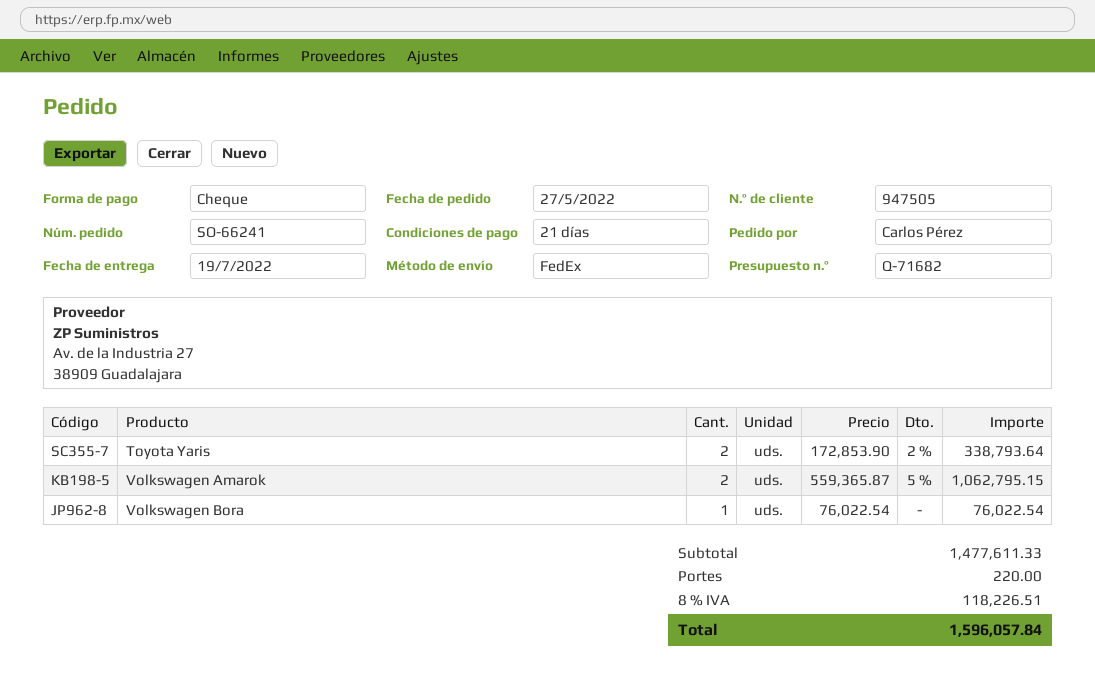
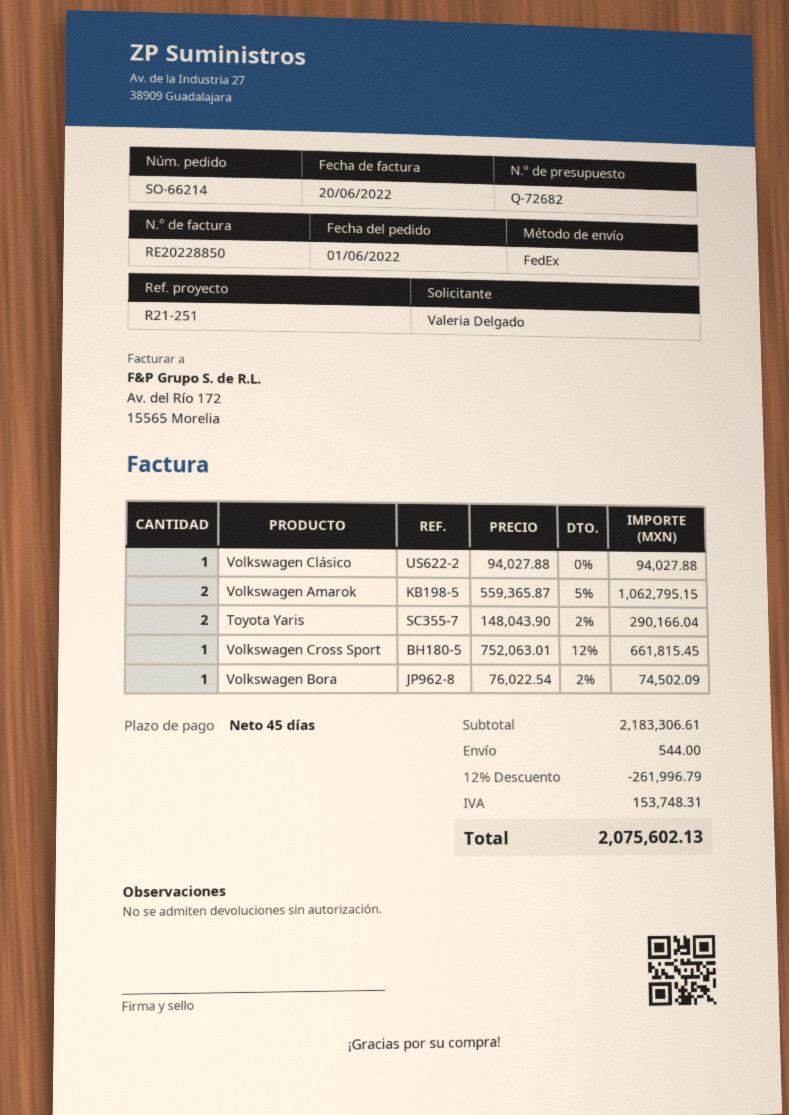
quote number: Q-71682 -> Q-72682
order number: SO-66241 -> SO-66214
order date: 2022-05-27 -> 2022-06-01
payment terms: 21 days -> 45 days
ordered by: Carlos Pérez -> Valeria Delgado
Toyota Yaris: 2 x 172853.90 - 2% = 338793.64 -> 2 x 148043.90 - 2% = 290166.04
Volkswagen Bora: 1 x 76022.54 = 76022.54 -> 1 x 76022.54 - 2% = 74502.09
Volkswagen Clásico: none -> 1 x 94027.88 = 94027.88
Volkswagen Cross Sport: none -> 1 x 752063.01 - 12% = 661815.45
subtotal: 1477611.33 -> 2183306.61
discount: none -> 12% = 261996.79
shipping: 220.00 -> 544.00
tax: 118226.51 -> 153748.31
total: 1596057.84 -> 2075602.13

